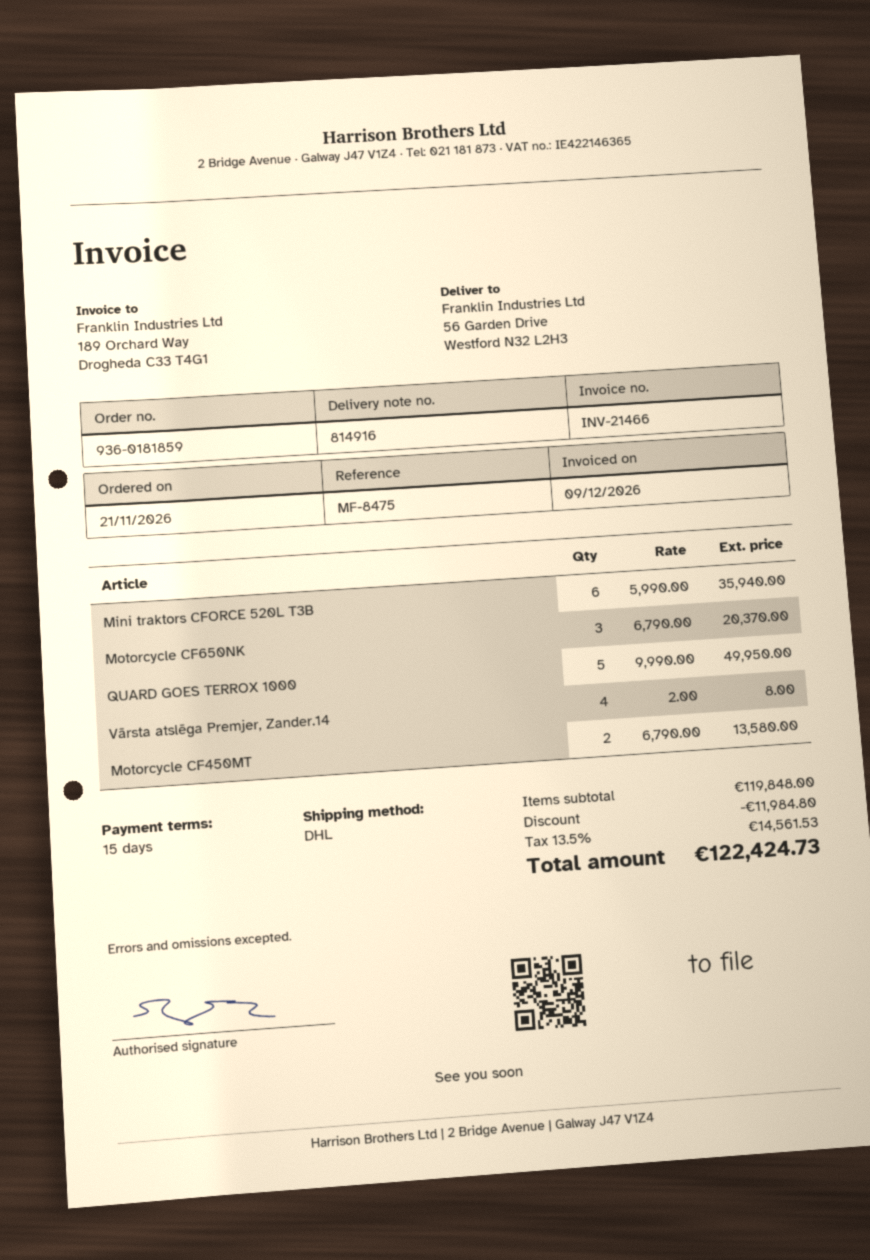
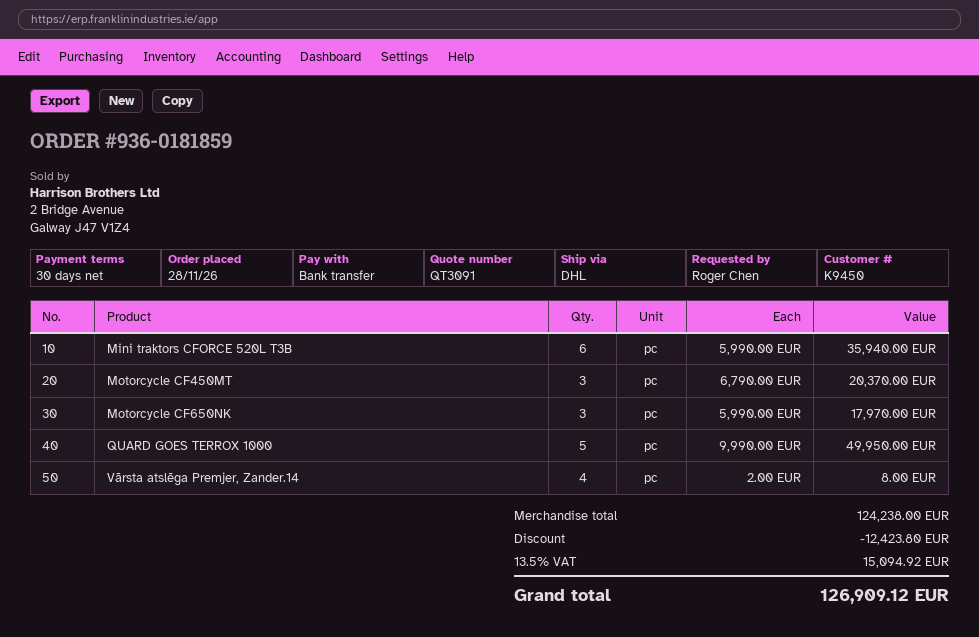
order date: 2026-11-21 -> 2026-11-28
payment terms: 15 days -> 30 days
Motorcycle CF650NK: 3 x 6790.00 = 20370.00 -> 3 x 5990.00 = 17970.00
Motorcycle CF450MT: 2 x 6790.00 = 13580.00 -> 3 x 6790.00 = 20370.00
subtotal: 119848.00 -> 124238.00
discount: 11984.80 -> 12423.80
tax: 13.5% = 14561.53 -> 13.5% = 15094.92
total: 122424.73 -> 126909.12

